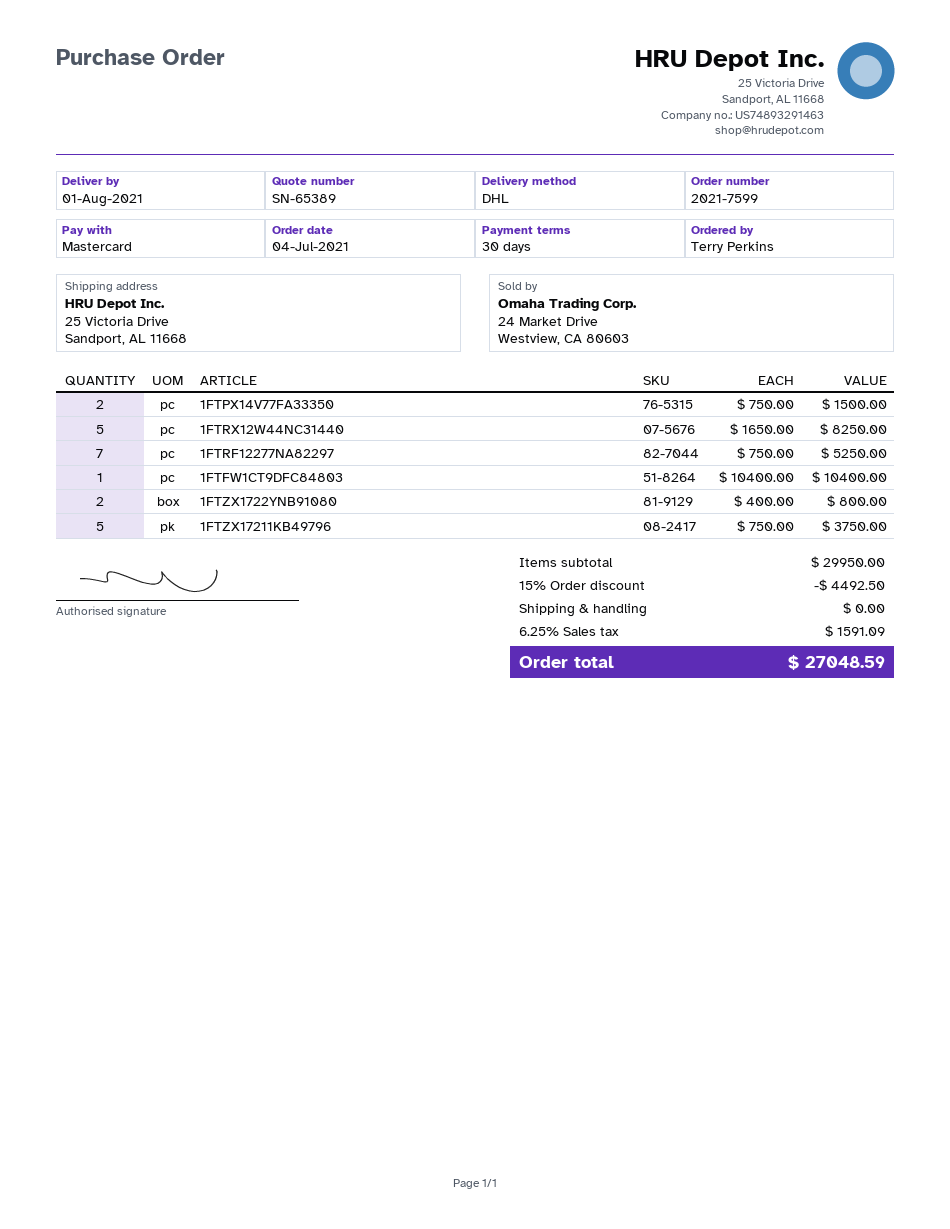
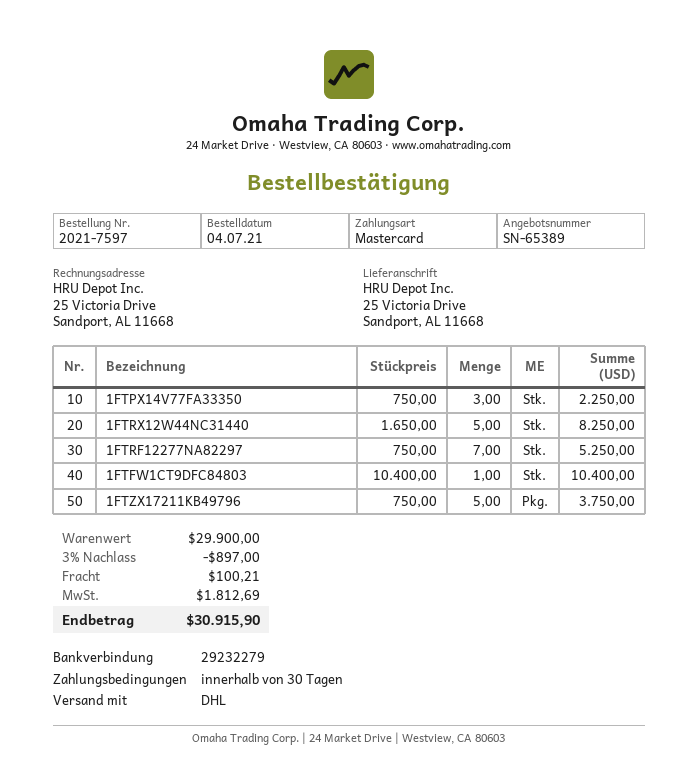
order number: 2021-7599 -> 2021-7597
1FTPX14V77FA33350: 2 x 750.00 = 1500.00 -> 3 x 750.00 = 2250.00
1FTZX1722YNB91080: 2 x 400.00 = 800.00 -> none
subtotal: 29950.00 -> 29900.00
discount: 15% = 4492.50 -> 3% = 897.00
shipping: 0.00 -> 100.21
tax: 1591.09 -> 1812.69
total: 27048.59 -> 30915.90

